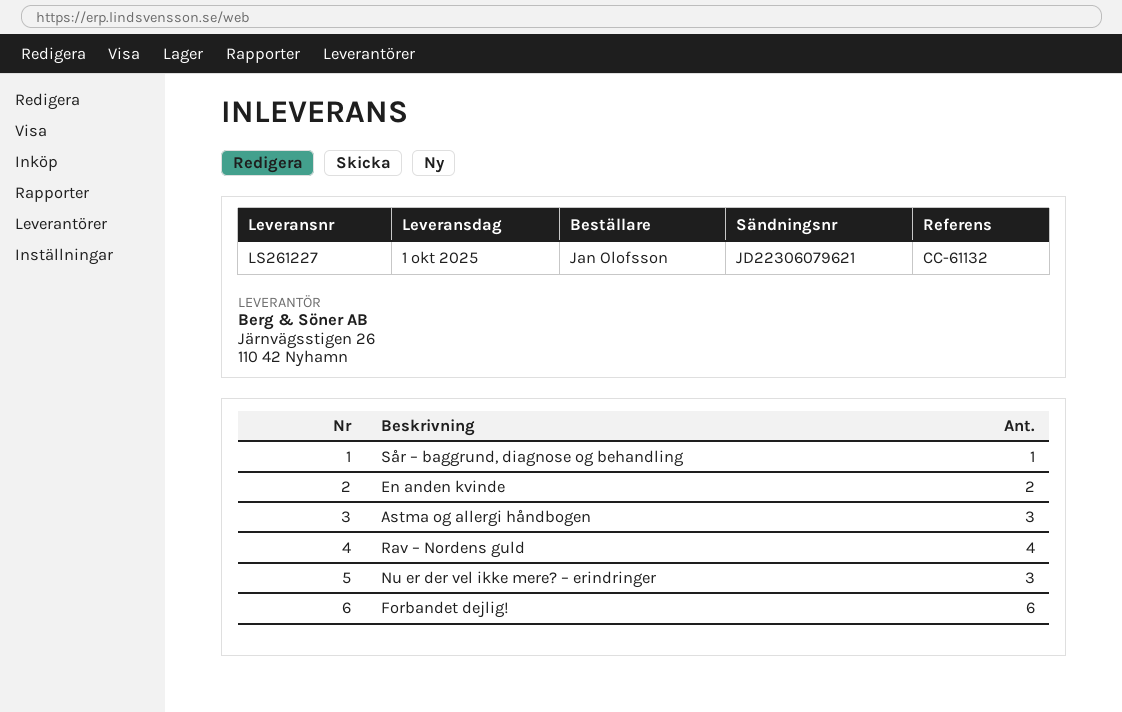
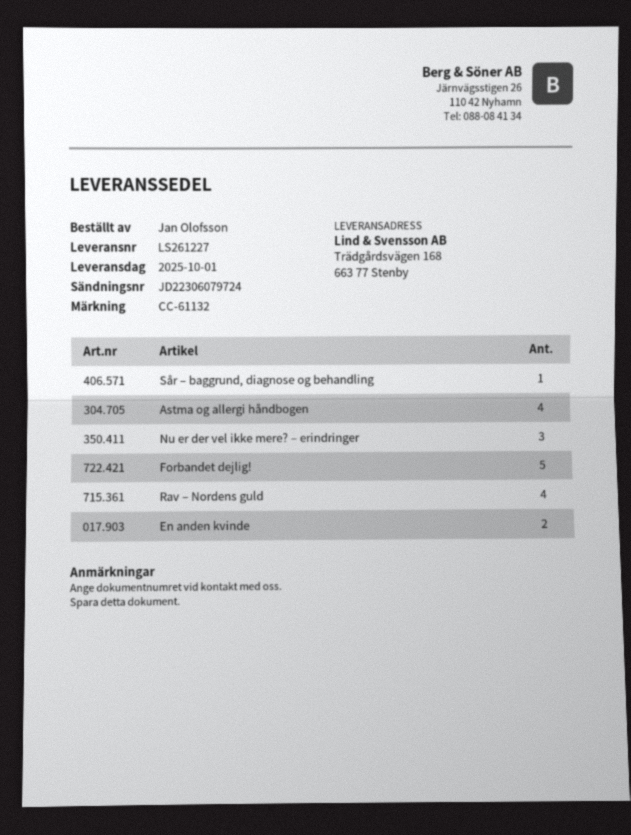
tracking number: JD22306079621 -> JD22306079724
Astma og allergi håndbogen: 3 -> 4
Forbandet dejlig!: 6 -> 5

